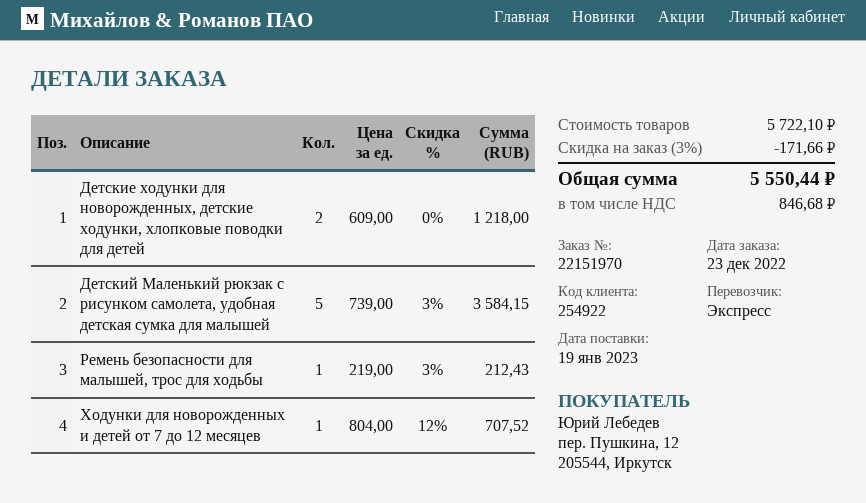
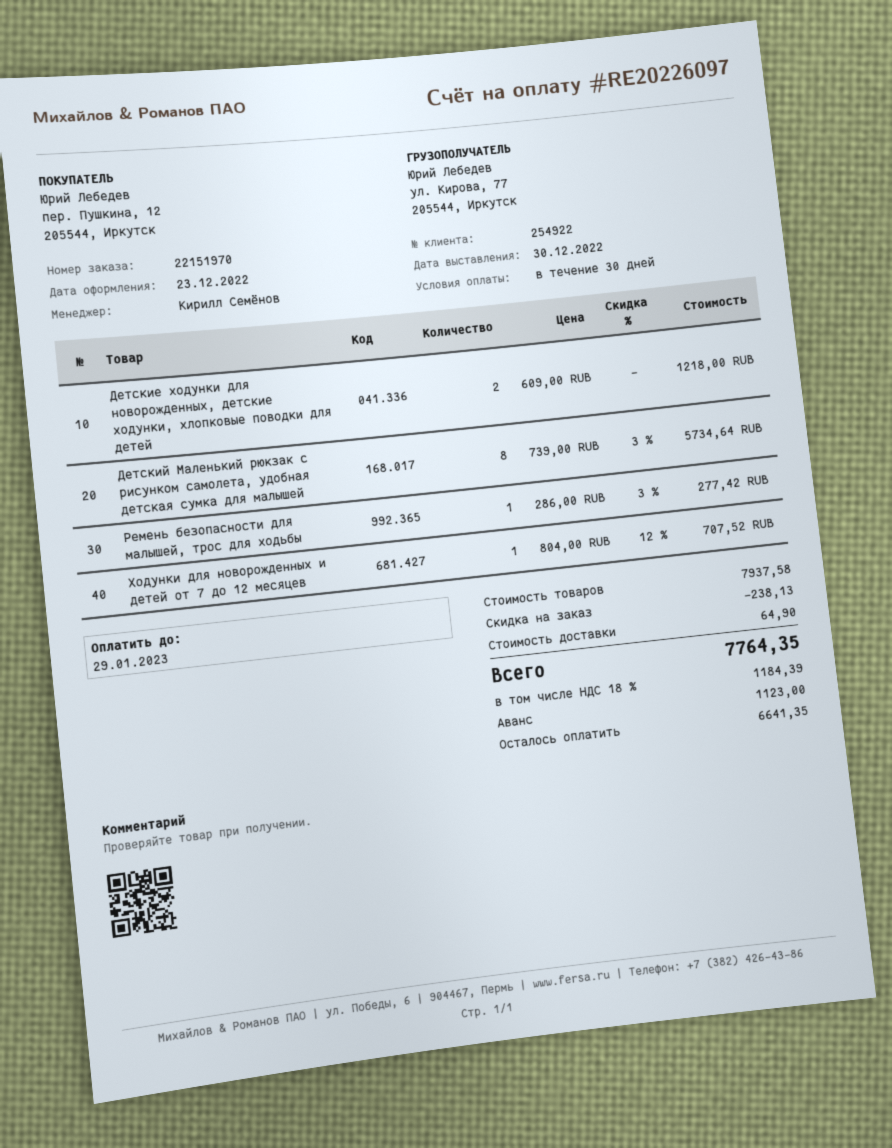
Детский Маленький рюкзак с рисунком самолета, удобная детская сумка для малышей: 5 x 739.00 - 3% = 3584.15 -> 8 x 739.00 - 3% = 5734.64
Ремень безопасности для малышей, трос для ходьбы: 1 x 219.00 - 3% = 212.43 -> 1 x 286.00 - 3% = 277.42
subtotal: 5722.10 -> 7937.58
discount: 171.66 -> 238.13
shipping: none -> 64.90
tax: 846.68 -> 1184.39
total: 5550.44 -> 7764.35

